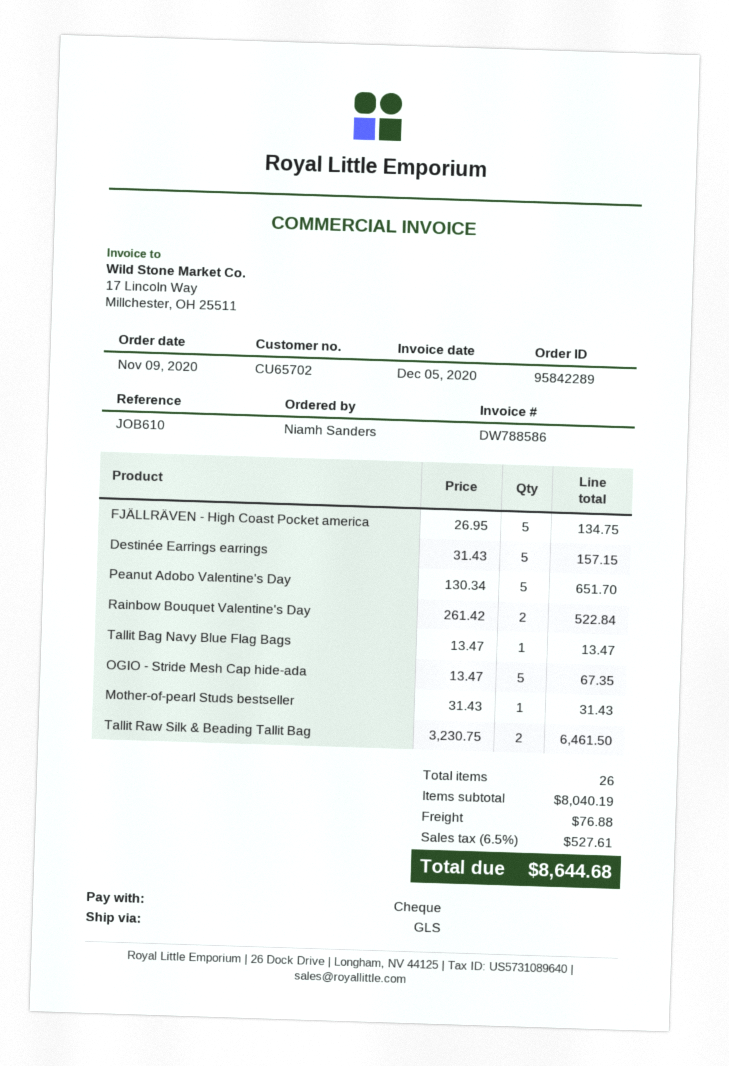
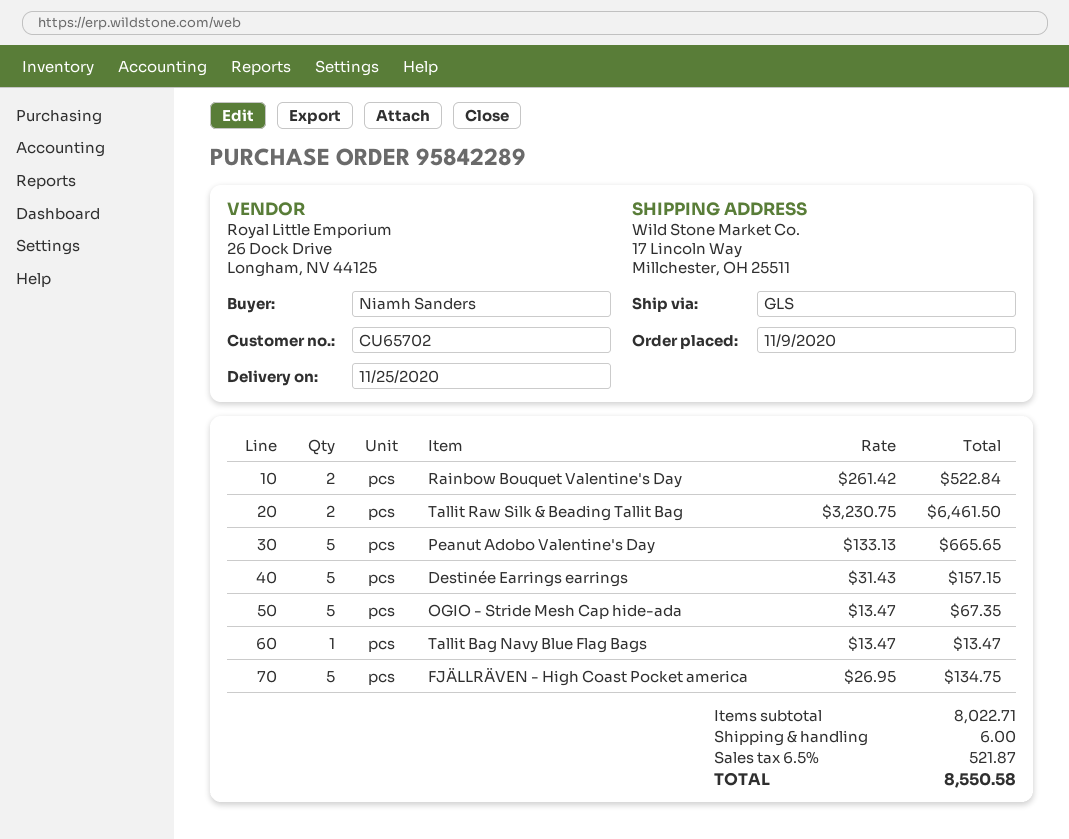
Peanut Adobo Valentine's Day: 5 x 130.34 = 651.70 -> 5 x 133.13 = 665.65
Mother-of-pearl Studs bestseller: 1 x 31.43 = 31.43 -> none
subtotal: 8040.19 -> 8022.71
shipping: 76.88 -> 6.00
tax: 6.5% = 527.61 -> 6.5% = 521.87
total: 8644.68 -> 8550.58

